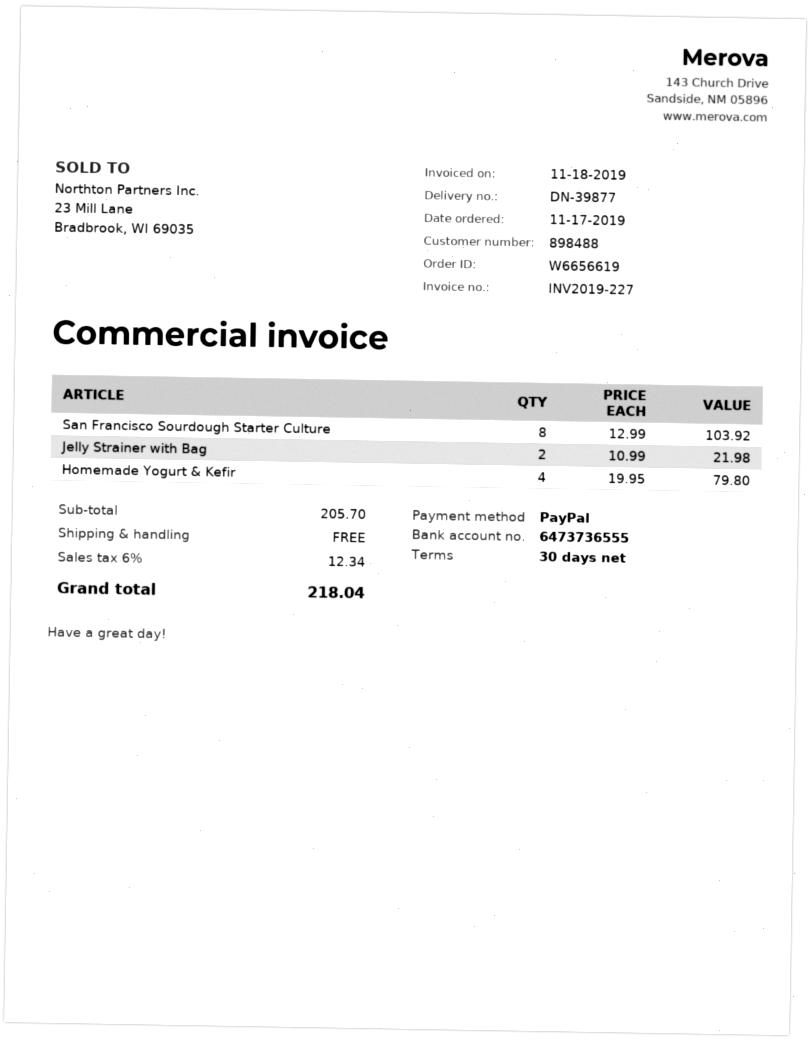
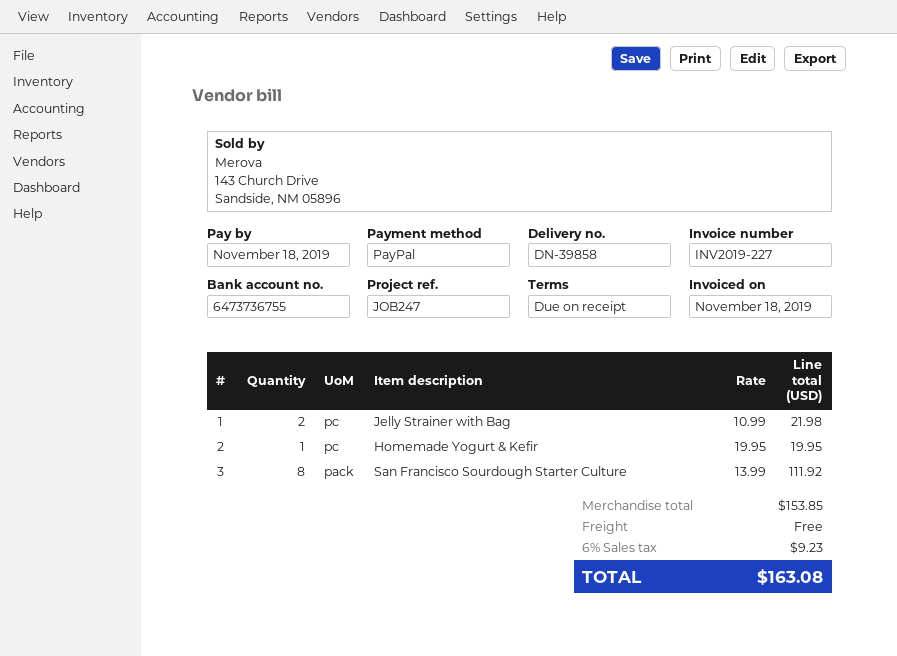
delivery note number: DN-39877 -> DN-39858
payment terms: 30 days -> on receipt
bank account: 6473736555 -> 6473736755
San Francisco Sourdough Starter Culture: 8 x 12.99 = 103.92 -> 8 x 13.99 = 111.92
Homemade Yogurt & Kefir: 4 x 19.95 = 79.80 -> 1 x 19.95 = 19.95
subtotal: 205.70 -> 153.85
tax: 6% = 12.34 -> 6% = 9.23
total: 218.04 -> 163.08

